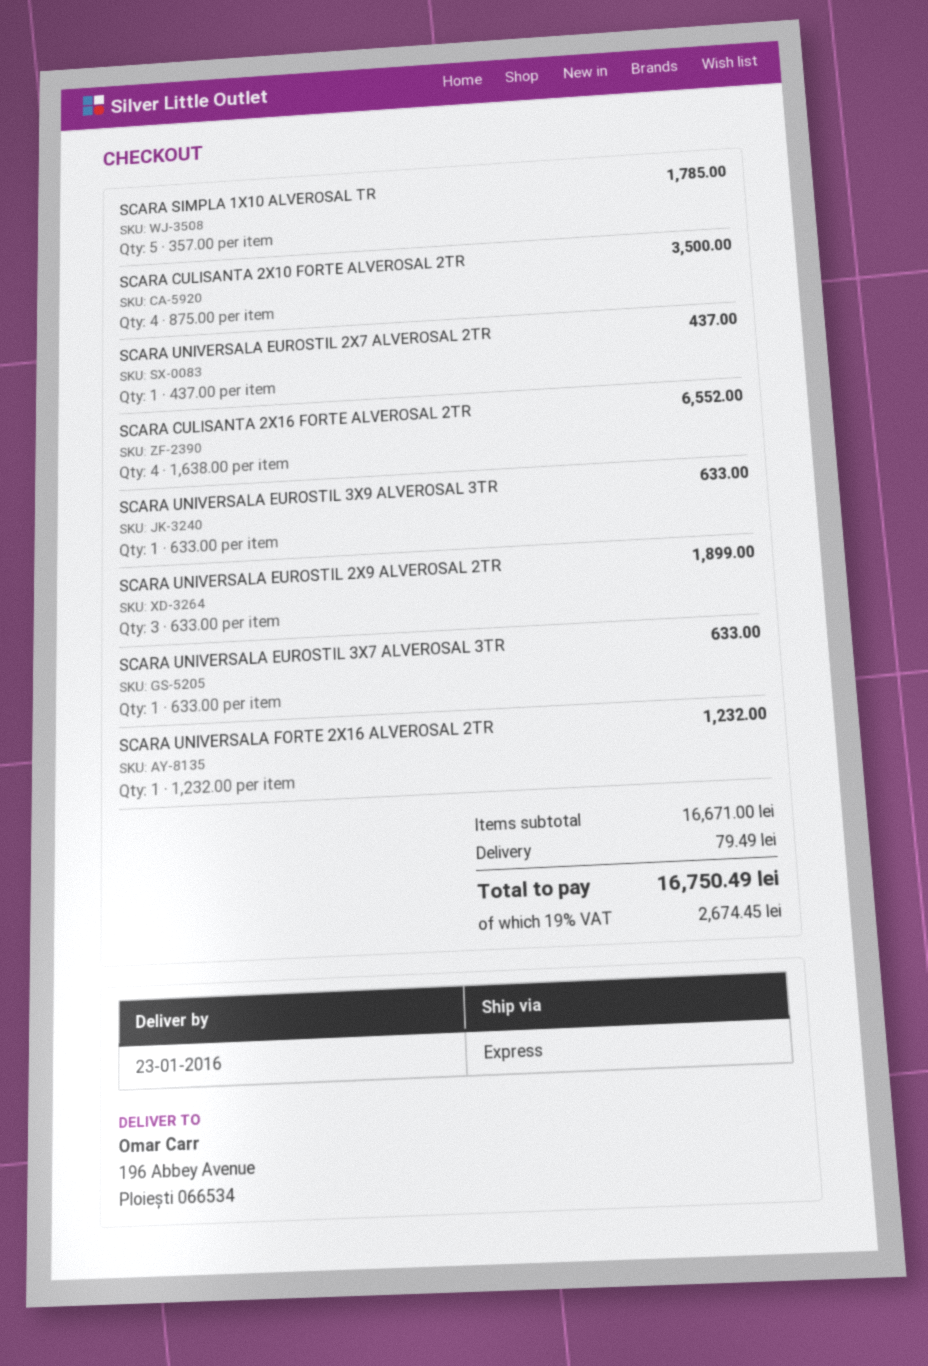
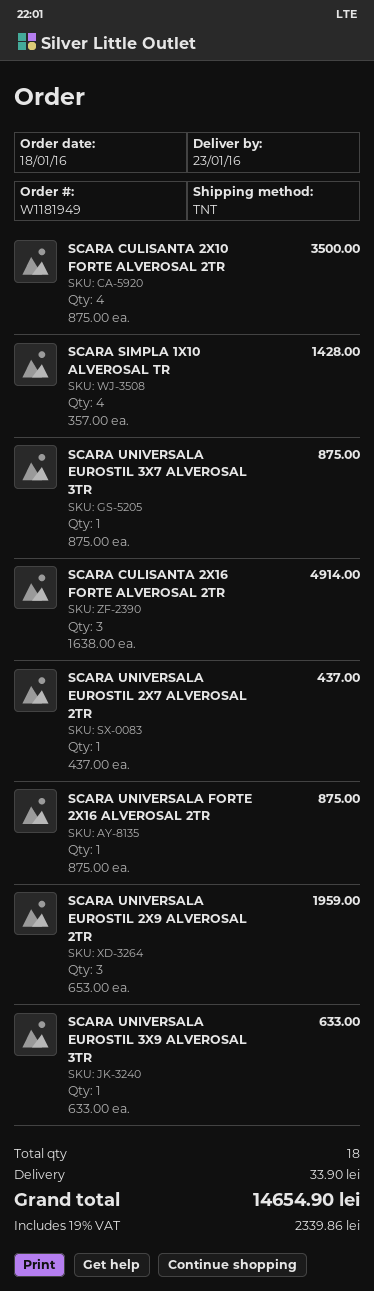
shipping method: express -> TNT
SCARA SIMPLA 1X10 ALVEROSAL TR: 5 x 357.00 = 1785.00 -> 4 x 357.00 = 1428.00
SCARA CULISANTA 2X16 FORTE ALVEROSAL 2TR: 4 x 1638.00 = 6552.00 -> 3 x 1638.00 = 4914.00
SCARA UNIVERSALA EUROSTIL 2X9 ALVEROSAL 2TR: 3 x 633.00 = 1899.00 -> 3 x 653.00 = 1959.00
SCARA UNIVERSALA EUROSTIL 3X7 ALVEROSAL 3TR: 1 x 633.00 = 633.00 -> 1 x 875.00 = 875.00
SCARA UNIVERSALA FORTE 2X16 ALVEROSAL 2TR: 1 x 1232.00 = 1232.00 -> 1 x 875.00 = 875.00
shipping: 79.49 -> 33.90
tax: 19% = 2674.45 -> 19% = 2339.86
total: 16750.49 -> 14654.90

